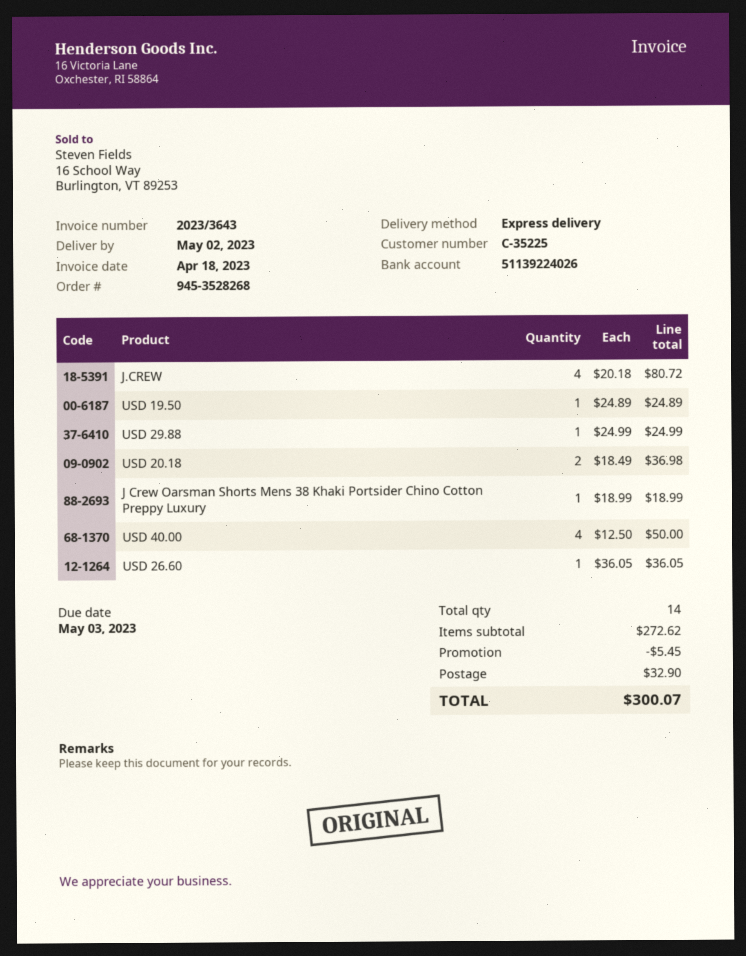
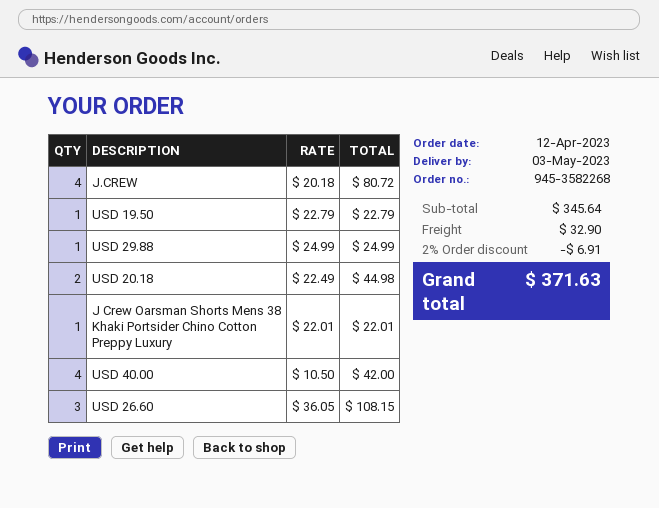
order number: 945-3528268 -> 945-3582268
delivery date: 2023-05-02 -> 2023-05-03
USD 19.50: 1 x 24.89 = 24.89 -> 1 x 22.79 = 22.79
USD 20.18: 2 x 18.49 = 36.98 -> 2 x 22.49 = 44.98
J Crew Oarsman Shorts Mens 38 Khaki Portsider Chino Cotton Preppy Luxury: 1 x 18.99 = 18.99 -> 1 x 22.01 = 22.01
USD 40.00: 4 x 12.50 = 50.00 -> 4 x 10.50 = 42.00
USD 26.60: 1 x 36.05 = 36.05 -> 3 x 36.05 = 108.15
subtotal: 272.62 -> 345.64
discount: 5.45 -> 6.91
total: 300.07 -> 371.63

